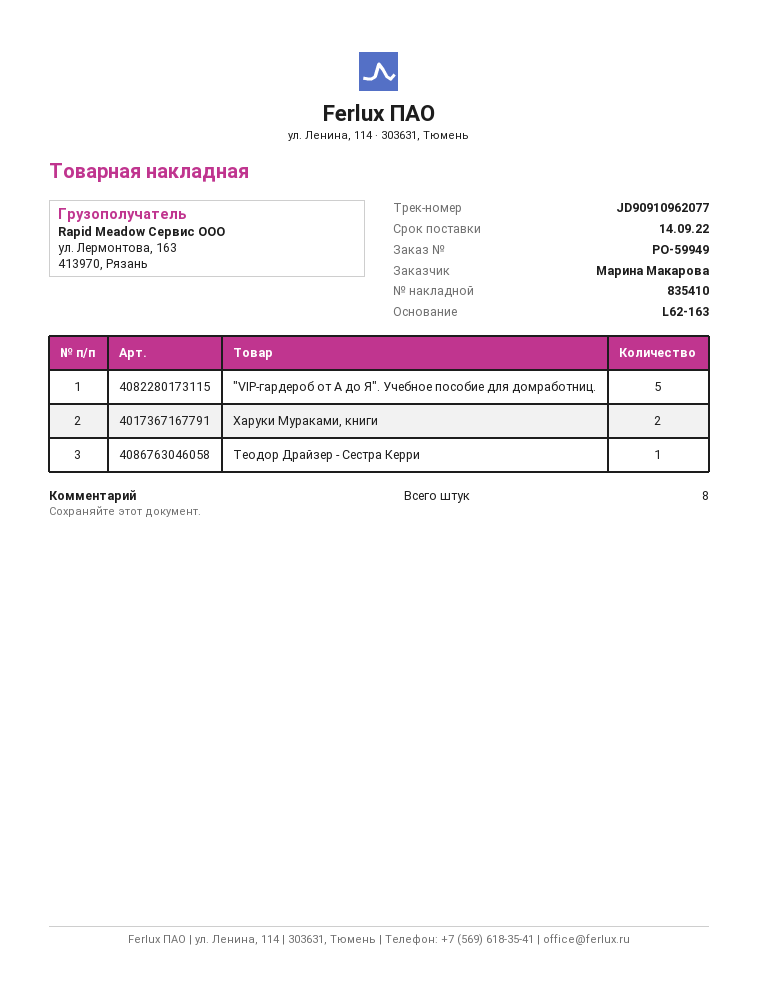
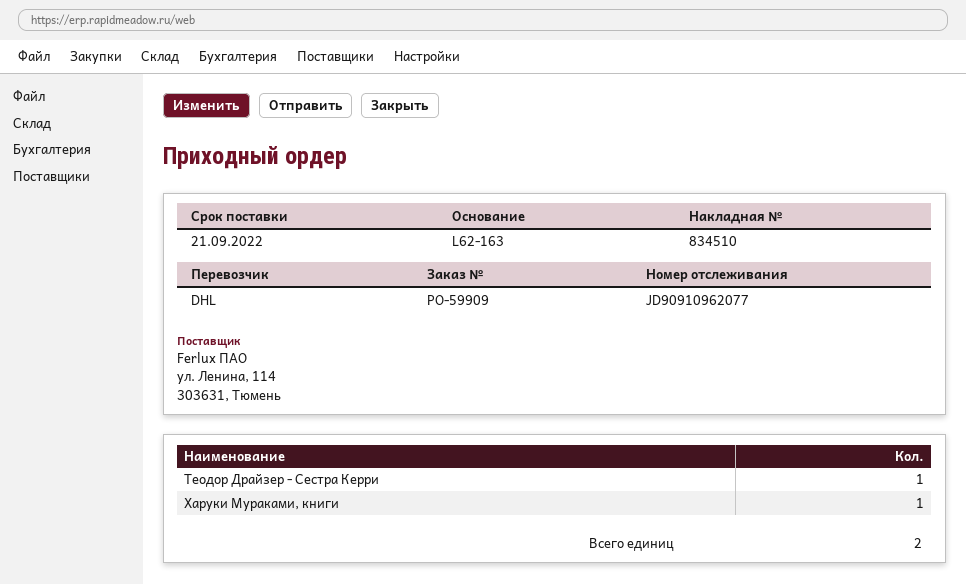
order number: PO-59949 -> PO-59909
delivery note number: 835410 -> 834510
delivery date: 2022-09-14 -> 2022-09-21
"VIP-гардероб от А до Я". Учебное пособие для домработниц.: 5 -> none
Харуки Мураками, книги: 2 -> 1
total quantity: 8 -> 2

